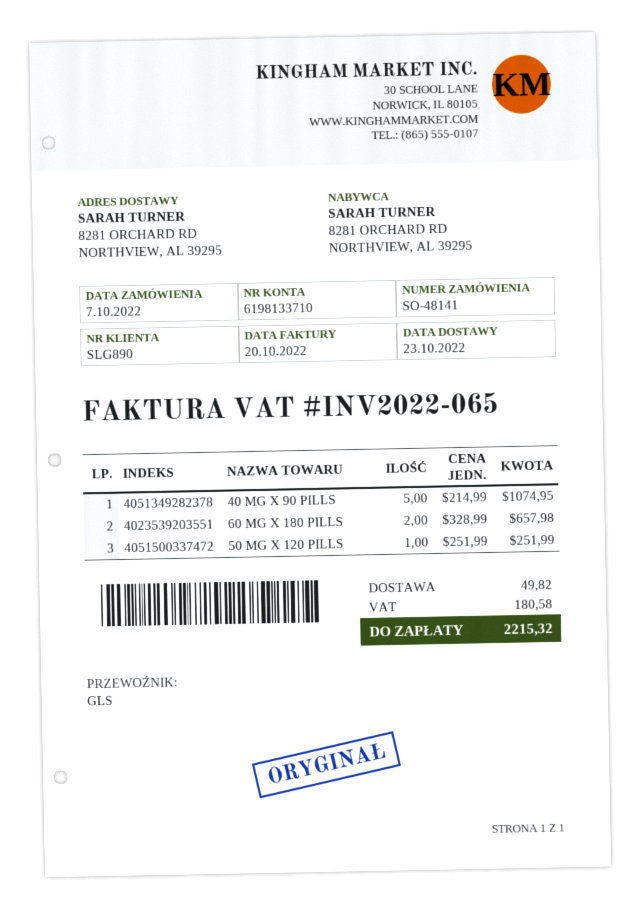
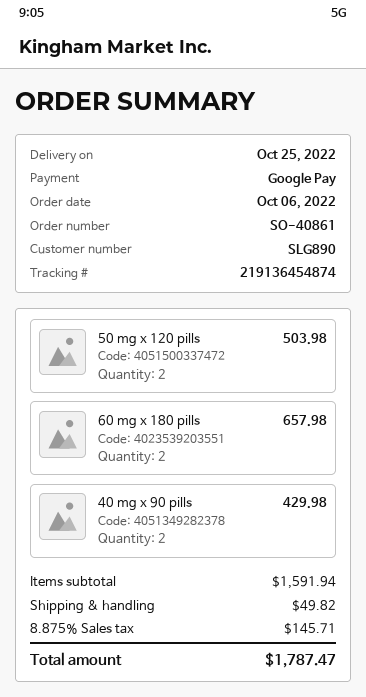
order number: SO-48141 -> SO-40861
order date: 2022-10-07 -> 2022-10-06
delivery date: 2022-10-23 -> 2022-10-25
40 MG X 90 PILLS: 5 for 1074.95 -> 2 for 429.98
50 MG X 120 PILLS: 1 for 251.99 -> 2 for 503.98
tax: 180.58 -> 145.71
total: 2215.32 -> 1787.47

